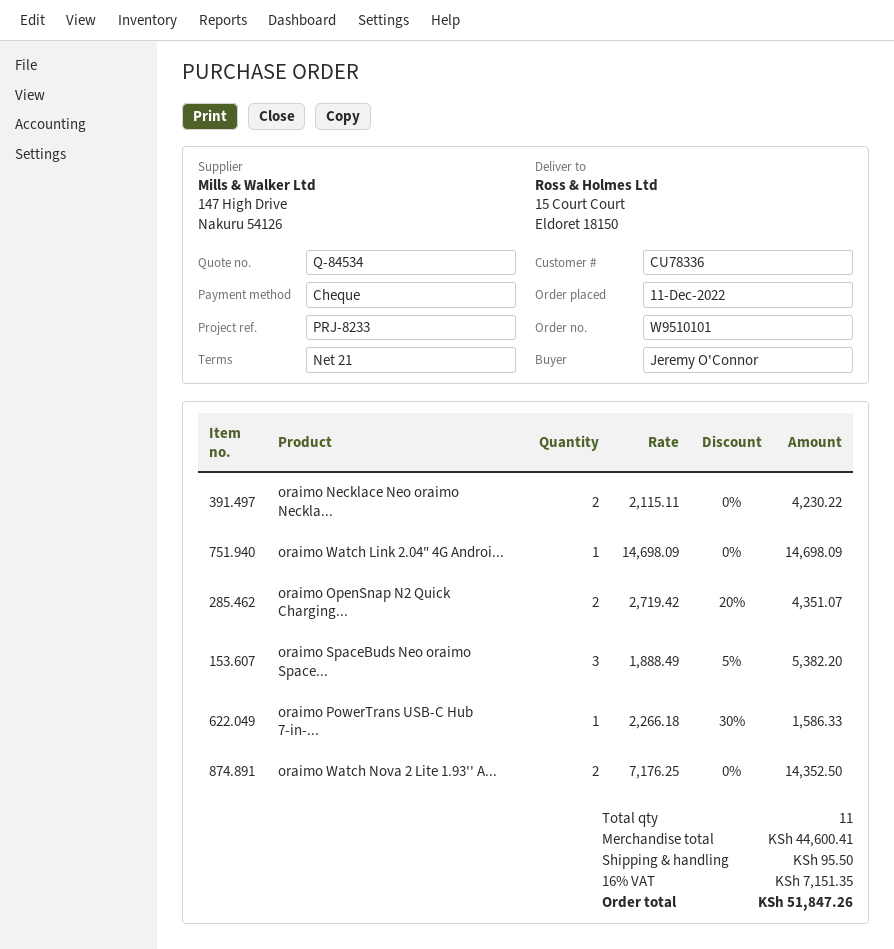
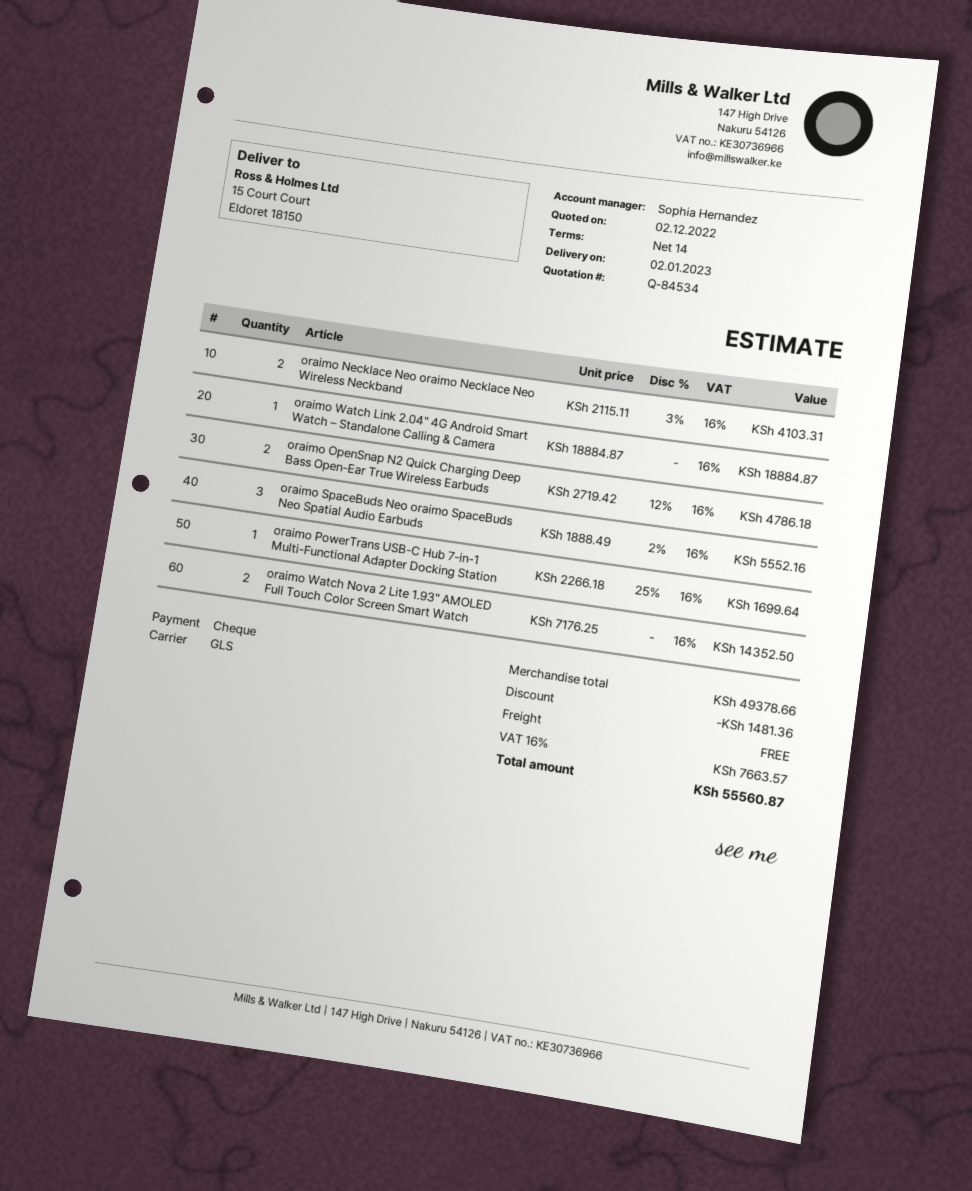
payment terms: 21 days -> 14 days
oraimo Necklace Neo oraimo Neckla...: 2 x 2115.11 = 4230.22 -> 2 x 2115.11 - 3% = 4103.31
oraimo Watch Link 2.04" 4G Androi...: 1 x 14698.09 = 14698.09 -> 1 x 18884.87 = 18884.87
oraimo OpenSnap N2 Quick Charging...: 2 x 2719.42 - 20% = 4351.07 -> 2 x 2719.42 - 12% = 4786.18
oraimo SpaceBuds Neo oraimo Space...: 3 x 1888.49 - 5% = 5382.20 -> 3 x 1888.49 - 2% = 5552.16
oraimo PowerTrans USB-C Hub 7-in-...: 1 x 2266.18 - 30% = 1586.33 -> 1 x 2266.18 - 25% = 1699.64
subtotal: 44600.41 -> 49378.66
discount: none -> 1481.36
shipping: 95.50 -> 0.00
tax: 16% = 7151.35 -> 16% = 7663.57
total: 51847.26 -> 55560.87

